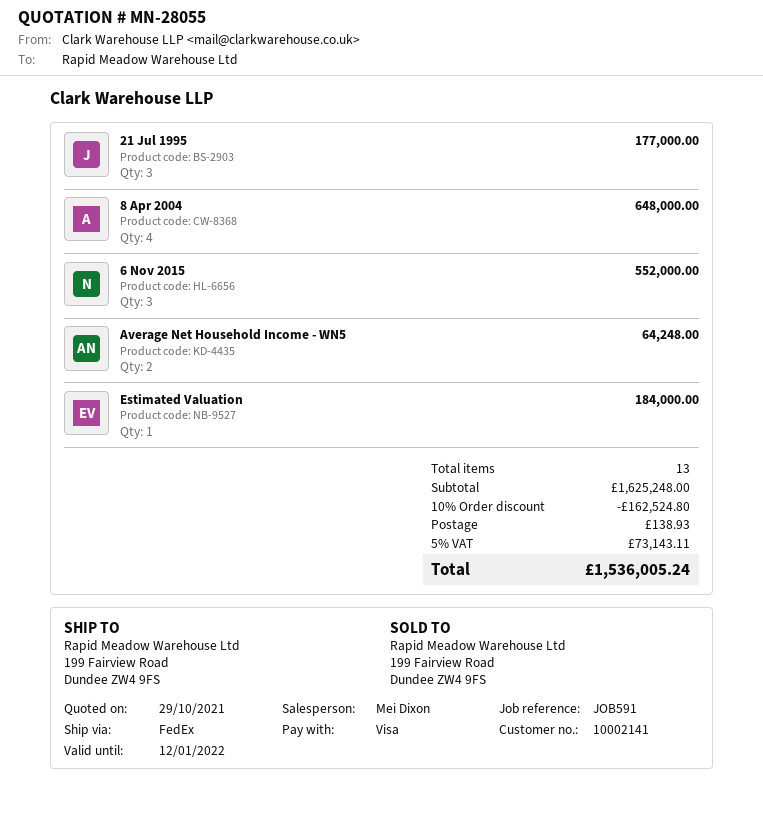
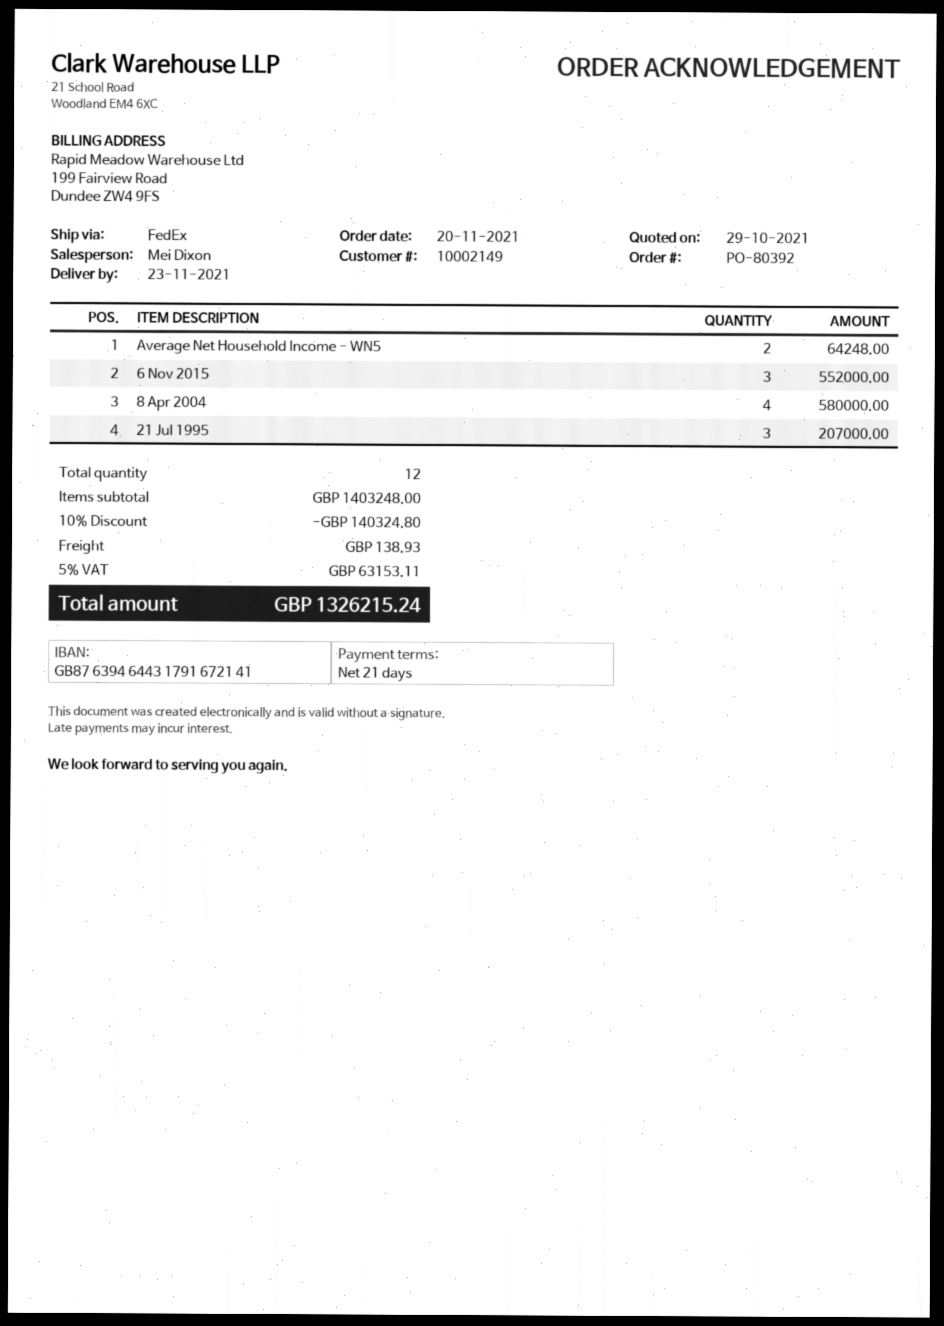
customer number: 10002141 -> 10002149
21 Jul 1995: 3 for 177000.00 -> 3 for 207000.00
8 Apr 2004: 4 for 648000.00 -> 4 for 580000.00
Estimated Valuation: 1 for 184000.00 -> none
total quantity: 13 -> 12
subtotal: 1625248.00 -> 1403248.00
discount: 10% = 162524.80 -> 10% = 140324.80
tax: 5% = 73143.11 -> 5% = 63153.11
total: 1536005.24 -> 1326215.24

